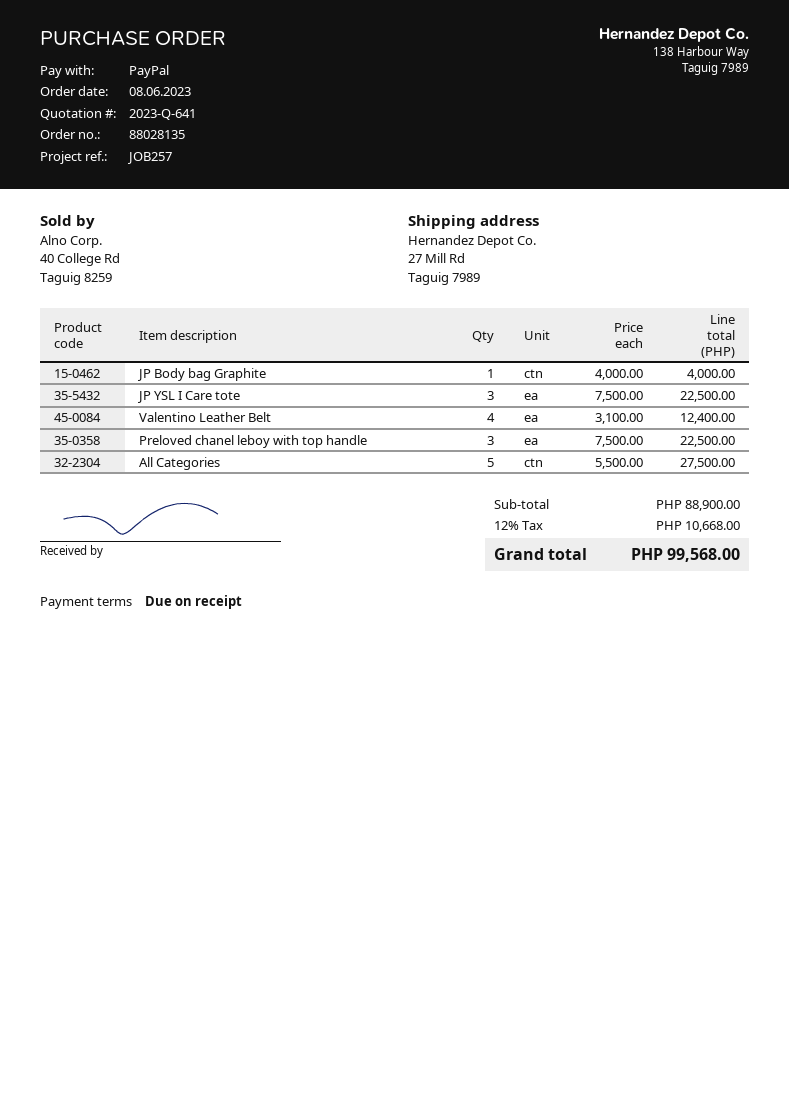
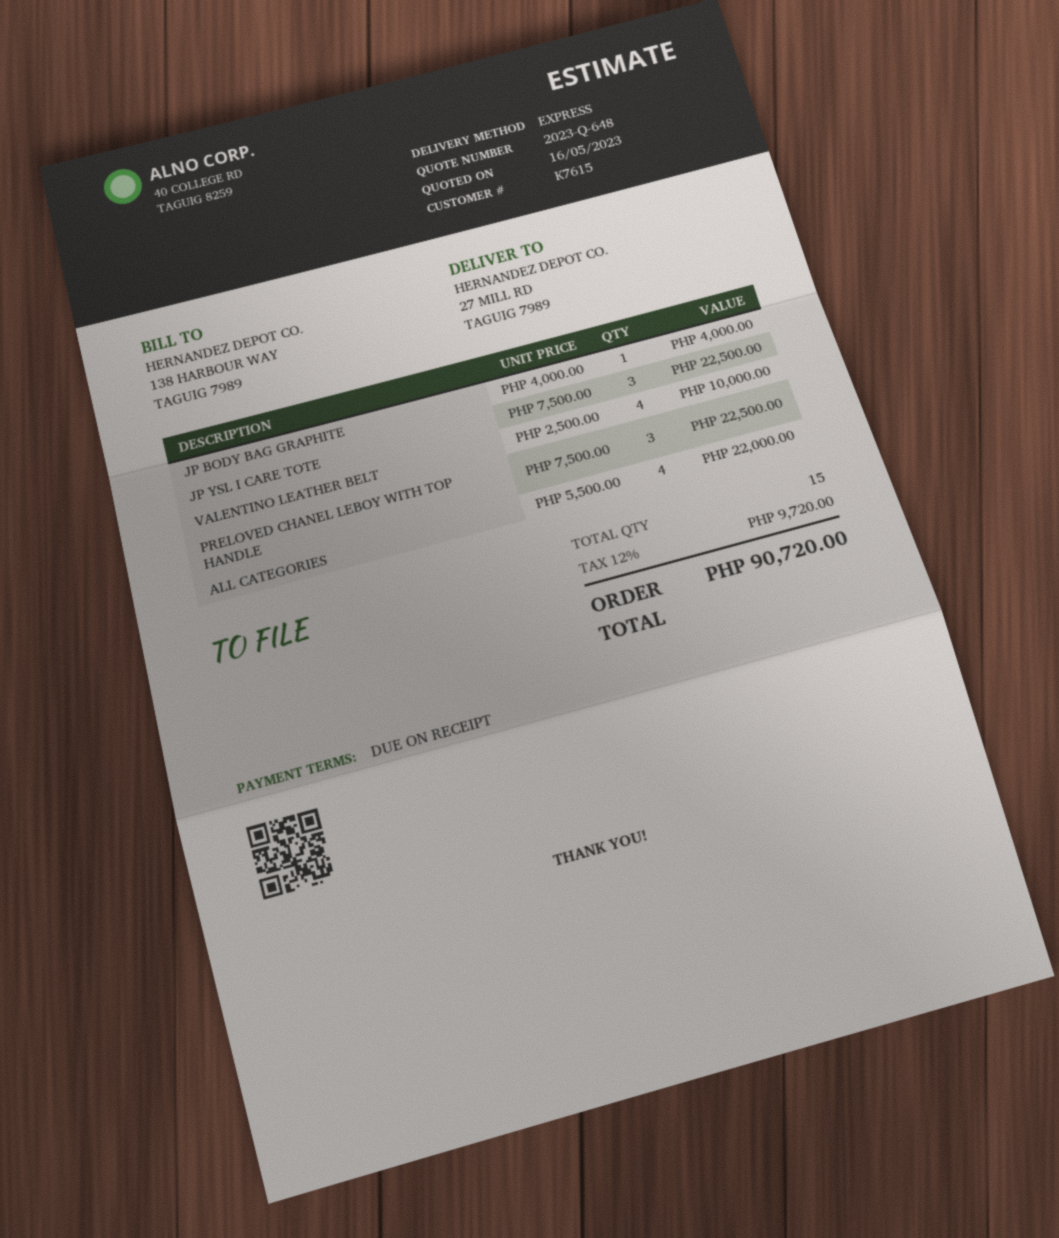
quote number: 2023-Q-641 -> 2023-Q-648
Valentino Leather Belt: 4 x 3100.00 = 12400.00 -> 4 x 2500.00 = 10000.00
All Categories: 5 x 5500.00 = 27500.00 -> 4 x 5500.00 = 22000.00
tax: 12% = 10668.00 -> 12% = 9720.00
total: 99568.00 -> 90720.00

